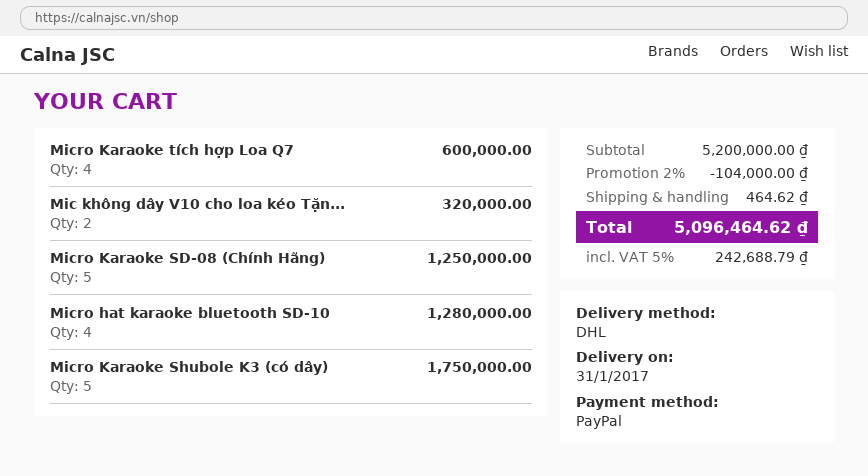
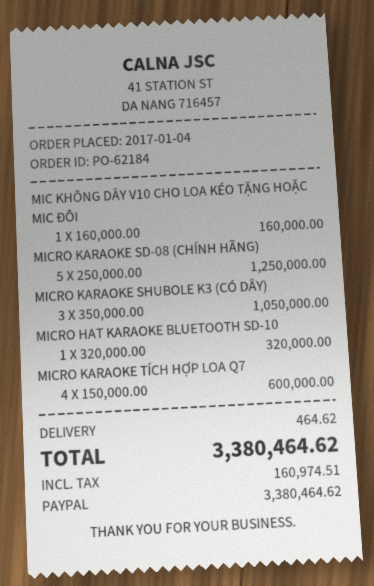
Mic không dây V10 cho loa kéo Tặn...: 2 for 320000.00 -> 1 for 160000.00
Micro hat karaoke bluetooth SD-10: 4 for 1280000.00 -> 1 for 320000.00
Micro Karaoke Shubole K3 (có dây): 5 for 1750000.00 -> 3 for 1050000.00
discount: 2% = 104000.00 -> none
tax: 242688.79 -> 160974.51
total: 5096464.62 -> 3380464.62

